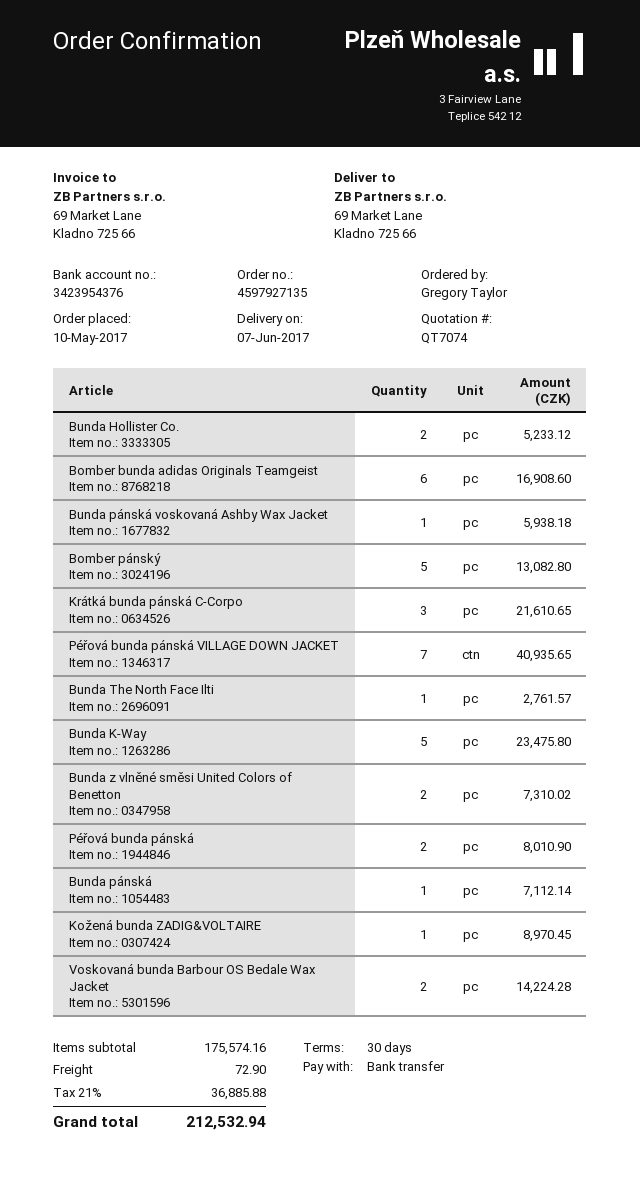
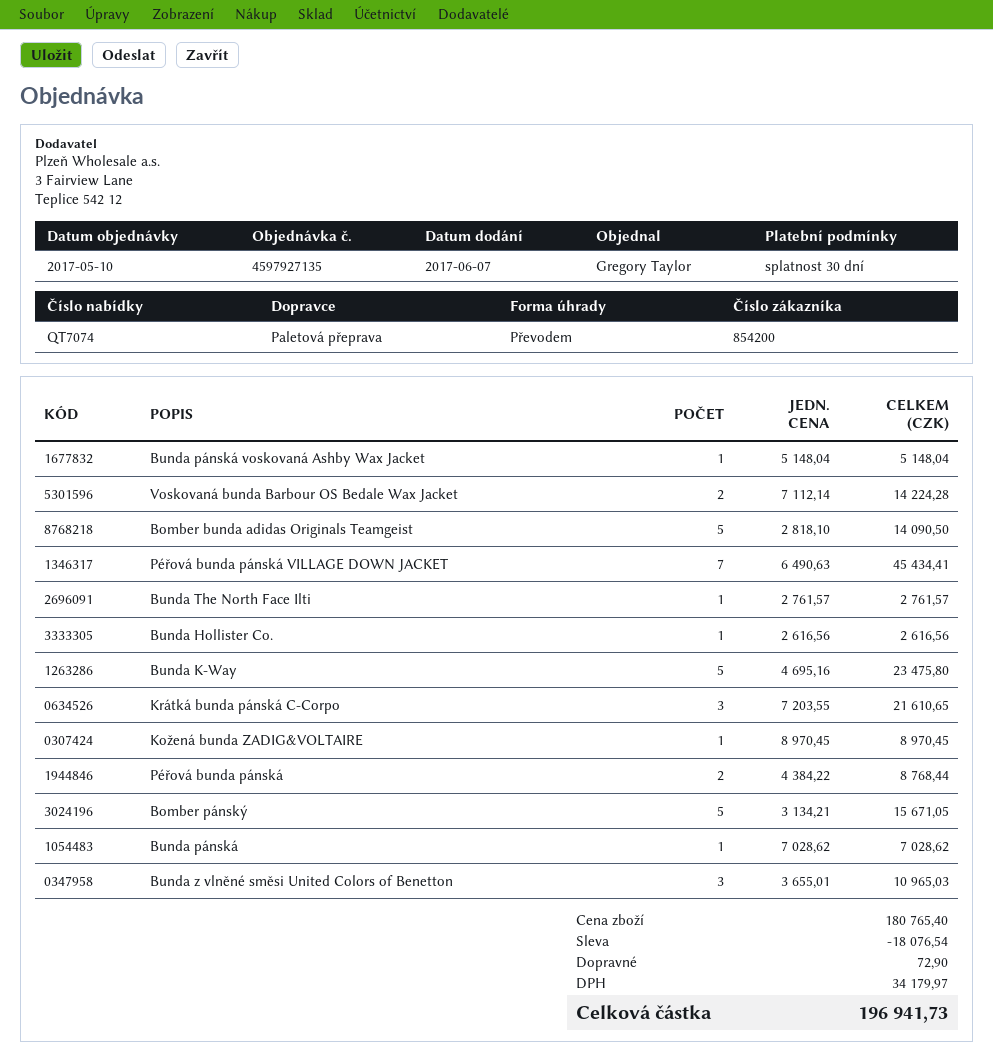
Bunda Hollister Co.: 2 for 5233.12 -> 1 for 2616.56
Bomber bunda adidas Originals Teamgeist: 6 for 16908.60 -> 5 for 14090.50
Bunda pánská voskovaná Ashby Wax Jacket: 1 for 5938.18 -> 1 for 5148.04
Bomber pánský: 5 for 13082.80 -> 5 for 15671.05
Péřová bunda pánská VILLAGE DOWN JACKET: 7 for 40935.65 -> 7 for 45434.41
Bunda z vlněné směsi United Colors of Benetton: 2 for 7310.02 -> 3 for 10965.03
Péřová bunda pánská: 2 for 8010.90 -> 2 for 8768.44
Bunda pánská: 1 for 7112.14 -> 1 for 7028.62
subtotal: 175574.16 -> 180765.40
discount: none -> 18076.54
tax: 36885.88 -> 34179.97
total: 212532.94 -> 196941.73

